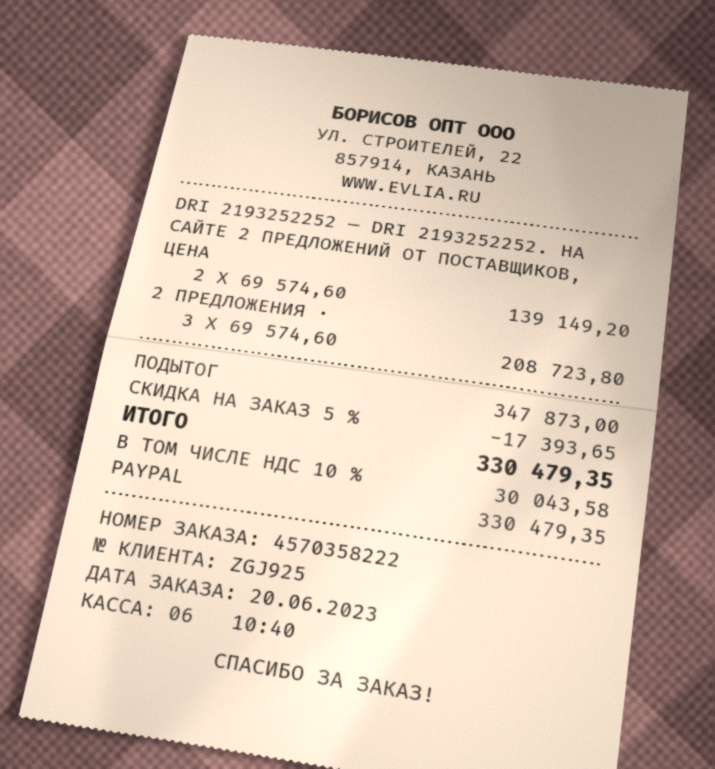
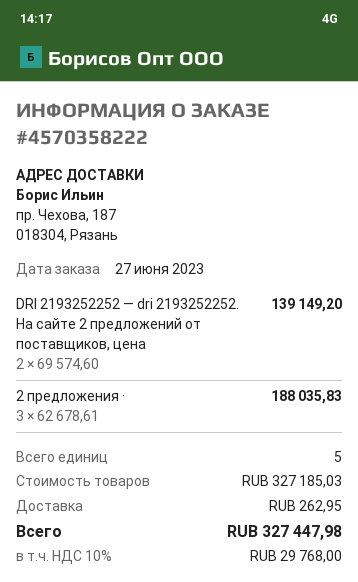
order date: 2023-06-20 -> 2023-06-27
2 ПРЕДЛОЖЕНИЯ ·: 3 x 69574.60 = 208723.80 -> 3 x 62678.61 = 188035.83
subtotal: 347873.00 -> 327185.03
discount: 5% = 17393.65 -> none
shipping: none -> 262.95
tax: 10% = 30043.58 -> 10% = 29768.00
total: 330479.35 -> 327447.98

